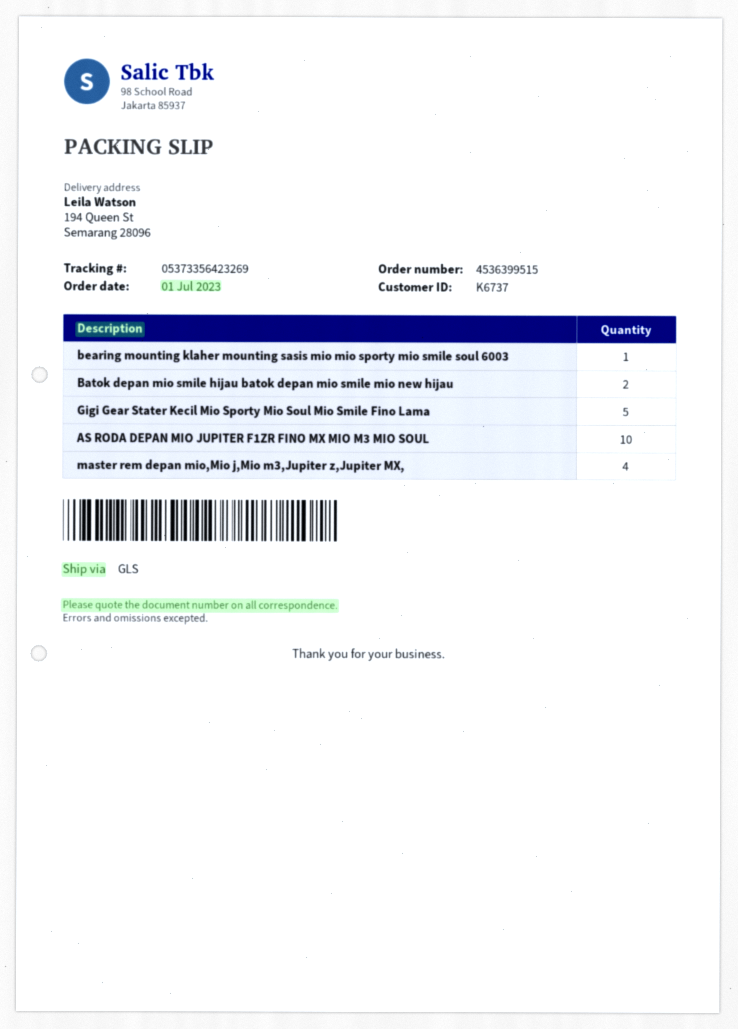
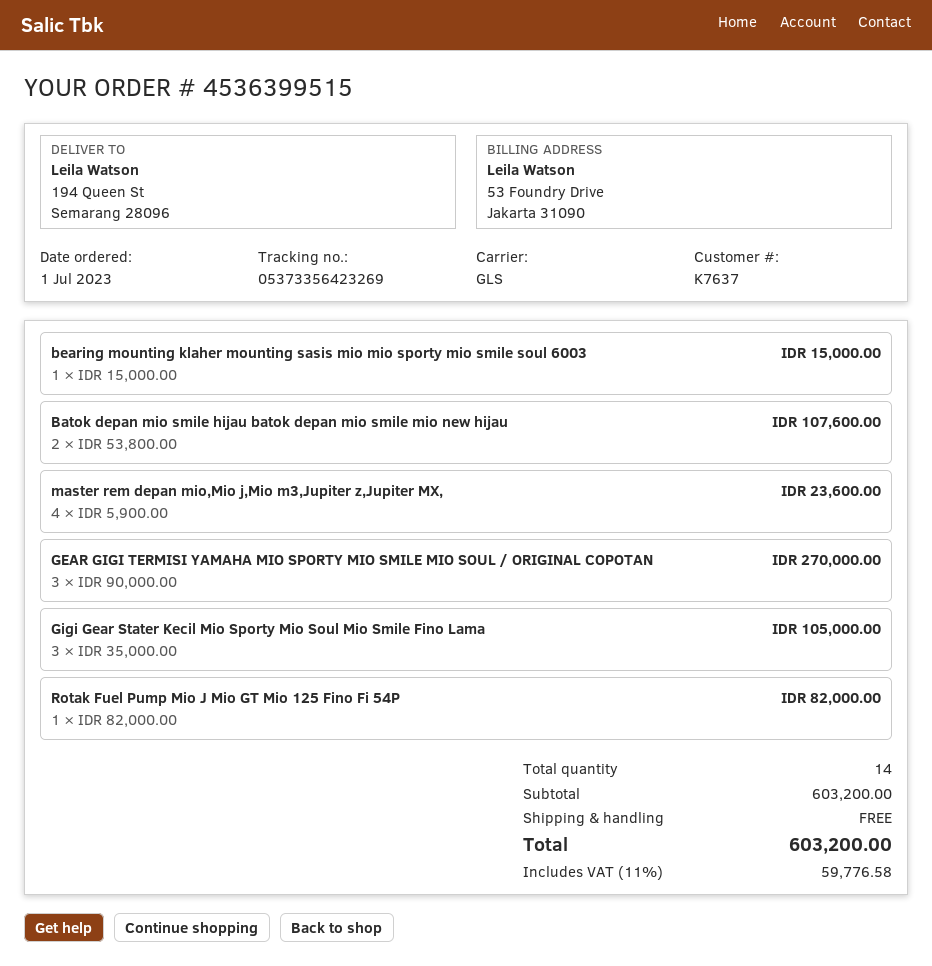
customer number: K6737 -> K7637
Gigi Gear Stater Kecil Mio Sporty Mio Soul Mio Smile Fino Lama: 5 -> 3
AS RODA DEPAN MIO JUPITER F1ZR FINO MX MIO M3 MIO SOUL: 10 -> none
GEAR GIGI TERMISI YAMAHA MIO SPORTY MIO SMILE MIO SOUL / ORIGINAL COPOTAN: none -> 3
Rotak Fuel Pump Mio J Mio GT Mio 125 Fino Fi 54P: none -> 1

